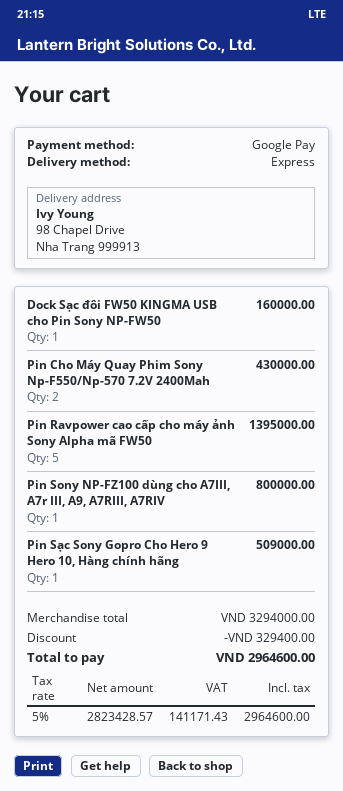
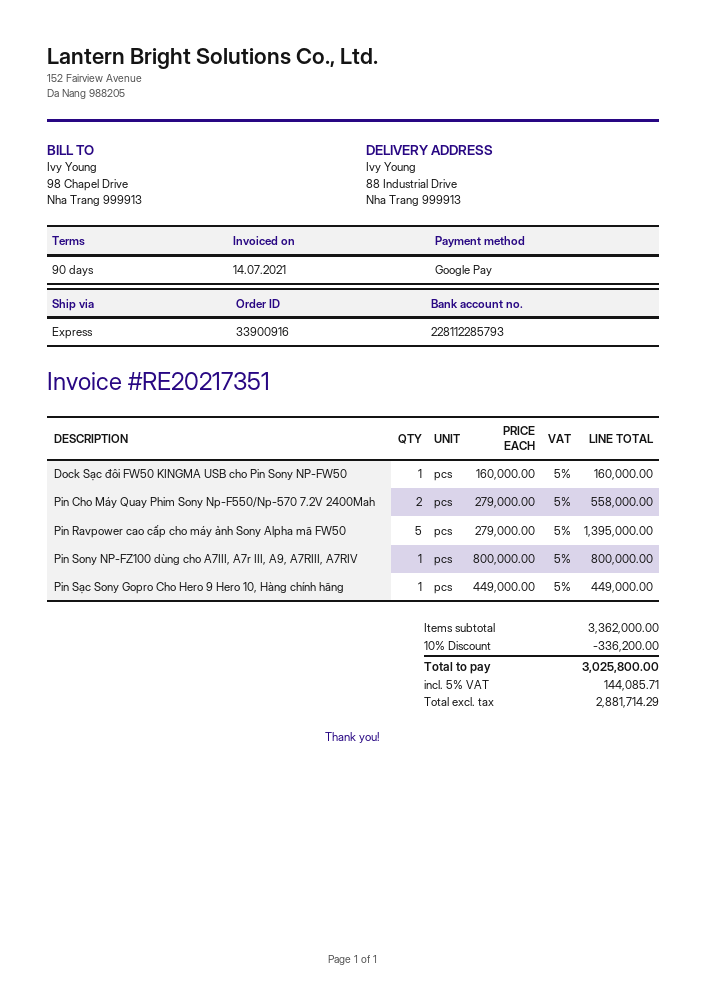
ship to: 98 Chapel Drive, Nha Trang 999913 -> 88 Industrial Drive, Nha Trang 999913
Pin Cho Máy Quay Phim Sony Np-F550/Np-570 7.2V 2400Mah: 2 for 430000.00 -> 2 for 558000.00
Pin Sạc Sony Gopro Cho Hero 9 Hero 10, Hàng chính hãng: 1 for 509000.00 -> 1 for 449000.00
subtotal: 3294000.00 -> 3362000.00
discount: 329400.00 -> 336200.00
net: 2823428.57 -> 2881714.29
tax: 5% = 141171.43 -> 5% = 144085.71
total: 2964600.00 -> 3025800.00

